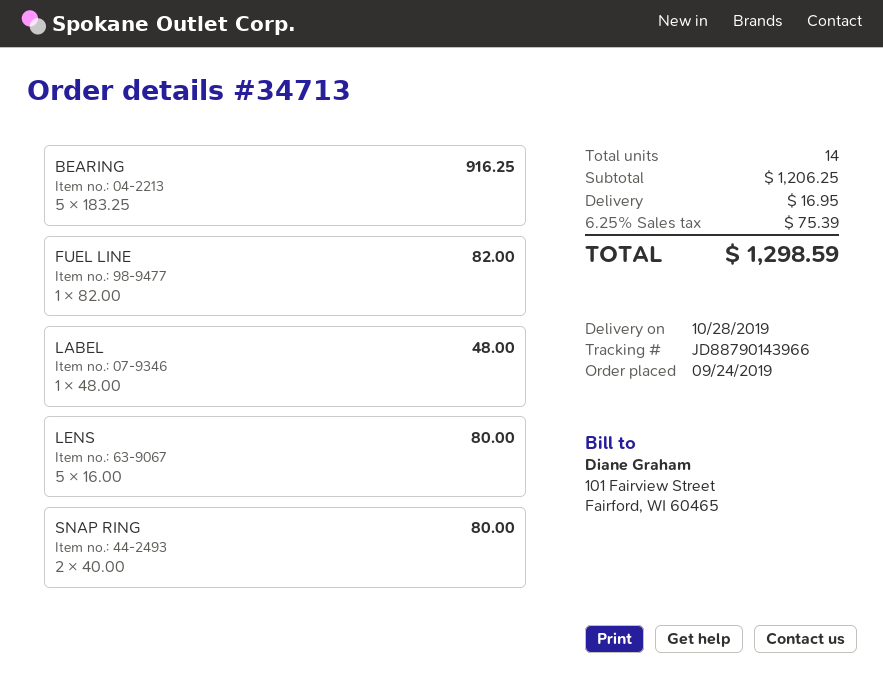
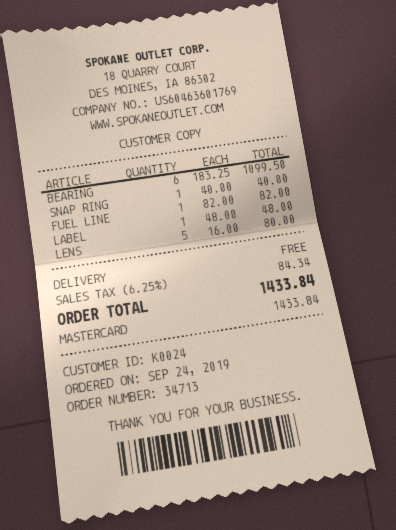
BEARING: 5 x 183.25 = 916.25 -> 6 x 183.25 = 1099.50
SNAP RING: 2 x 40.00 = 80.00 -> 1 x 40.00 = 40.00
shipping: 16.95 -> 0.00
tax: 6.25% = 75.39 -> 6.25% = 84.34
total: 1298.59 -> 1433.84

